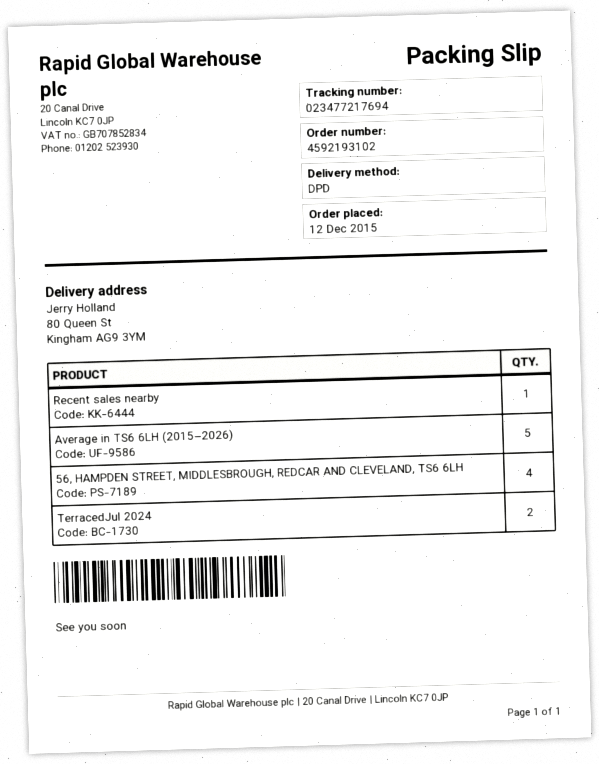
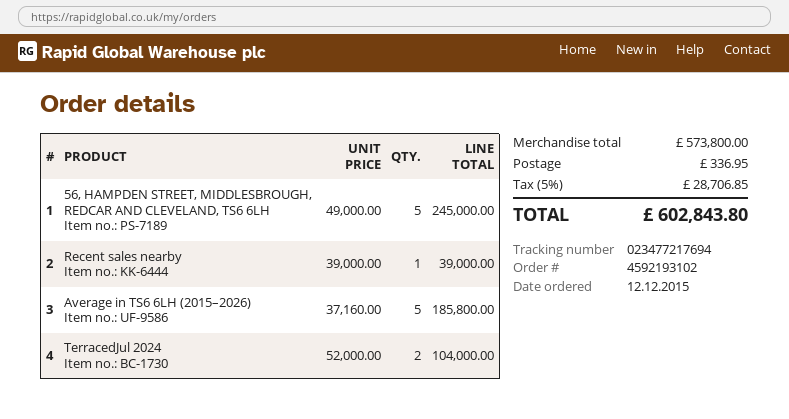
56, HAMPDEN STREET, MIDDLESBROUGH, REDCAR AND CLEVELAND, TS6 6LH: 4 -> 5

